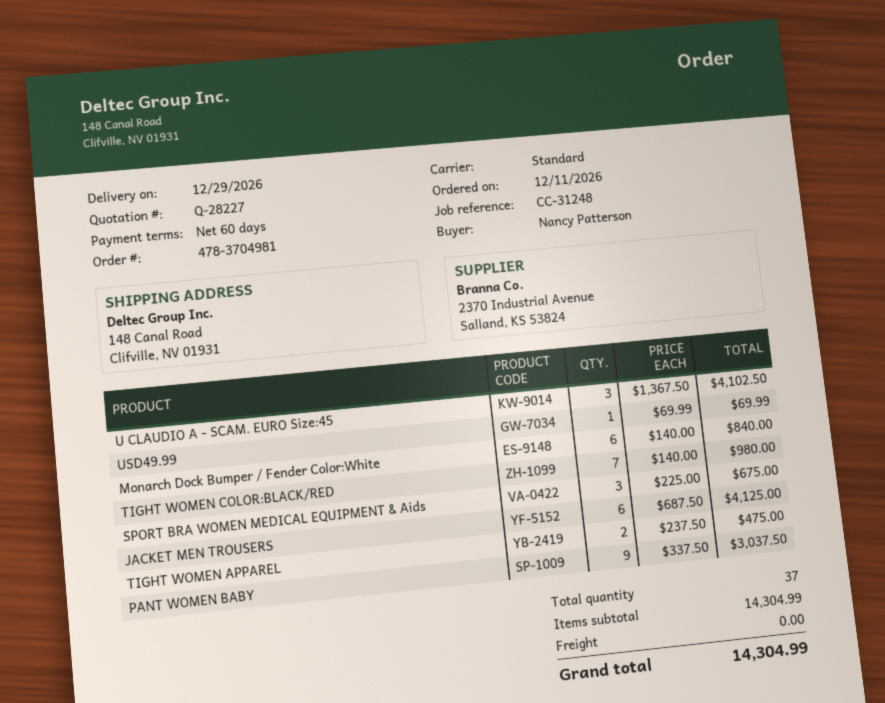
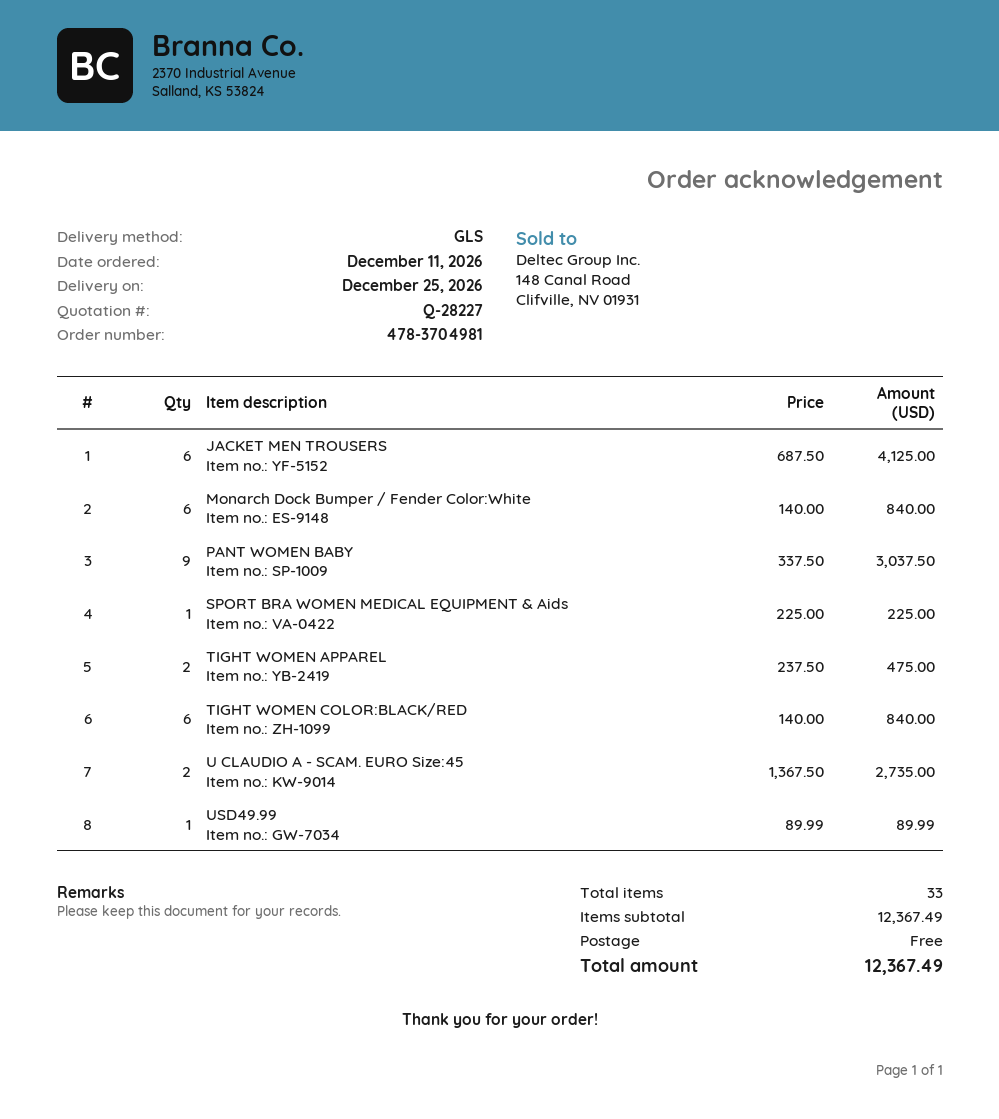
delivery date: 2026-12-29 -> 2026-12-25
shipping method: standard -> GLS
U CLAUDIO A - SCAM. EURO Size:45: 3 x 1367.50 = 4102.50 -> 2 x 1367.50 = 2735.00
USD49.99: 1 x 69.99 = 69.99 -> 1 x 89.99 = 89.99
TIGHT WOMEN COLOR:BLACK/RED: 7 x 140.00 = 980.00 -> 6 x 140.00 = 840.00
SPORT BRA WOMEN MEDICAL EQUIPMENT & Aids: 3 x 225.00 = 675.00 -> 1 x 225.00 = 225.00
total quantity: 37 -> 33
subtotal: 14304.99 -> 12367.49
total: 14304.99 -> 12367.49

